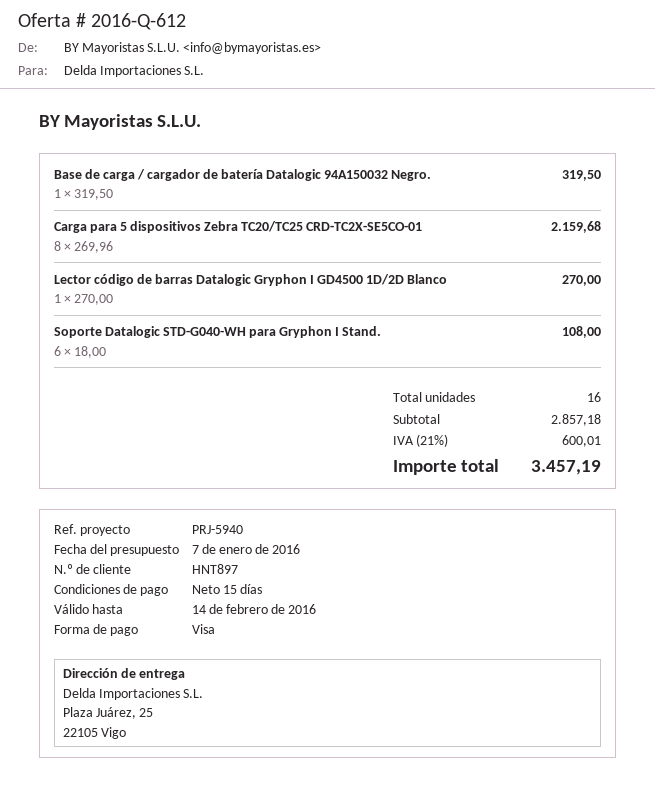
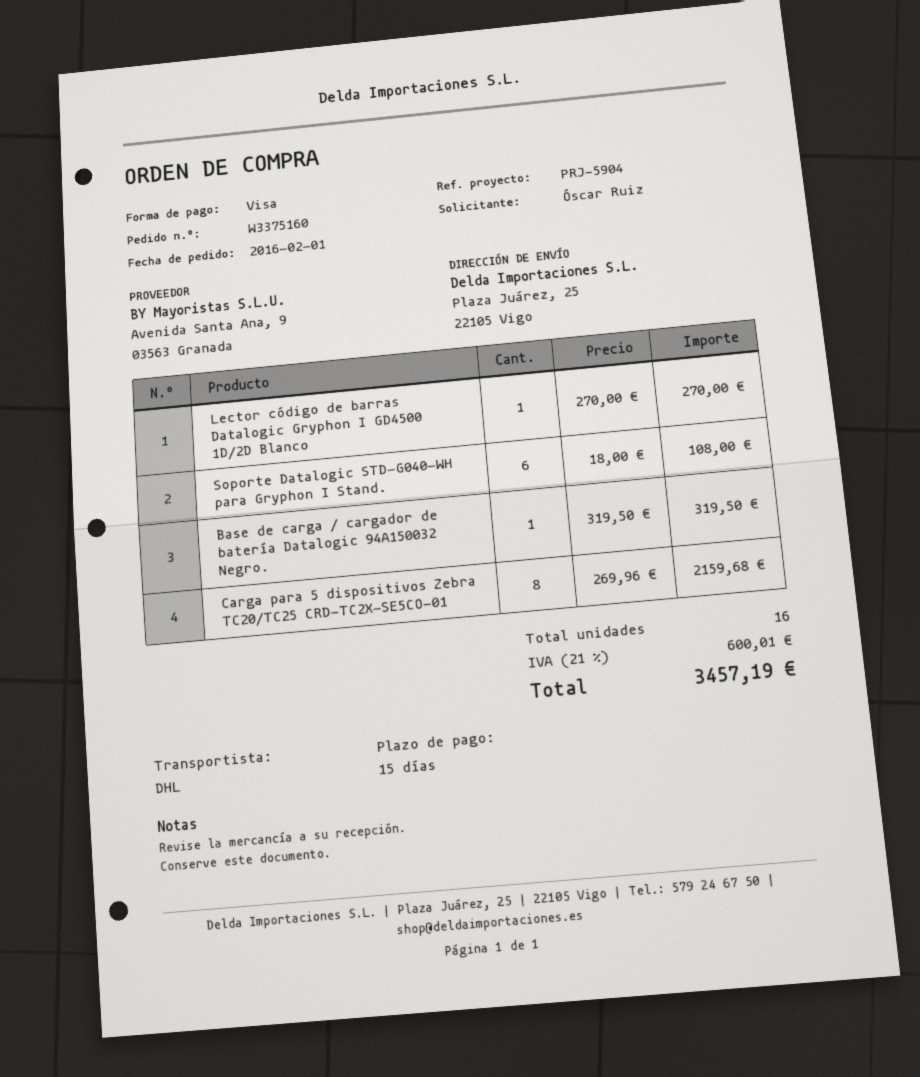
reference: PRJ-5940 -> PRJ-5904

